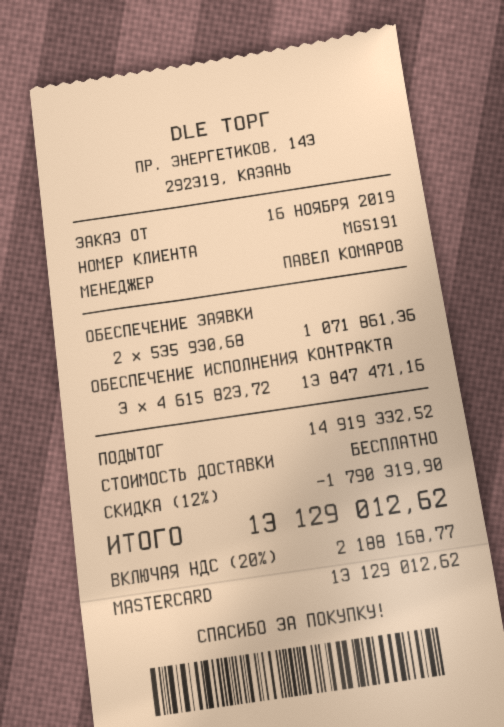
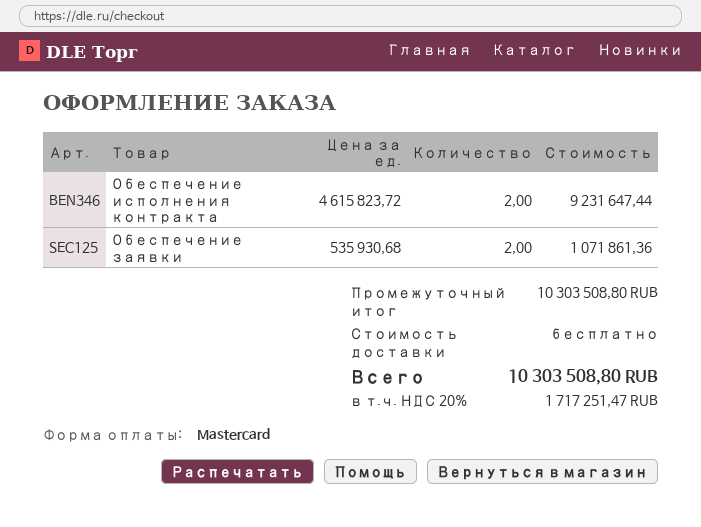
ОБЕСПЕЧЕНИЕ ИСПОЛНЕНИЯ КОНТРАКТА: 3 x 4615823.72 = 13847471.16 -> 2 x 4615823.72 = 9231647.44
subtotal: 14919332.52 -> 10303508.80
discount: 12% = 1790319.90 -> none
tax: 20% = 2188168.77 -> 20% = 1717251.47
total: 13129012.62 -> 10303508.80

